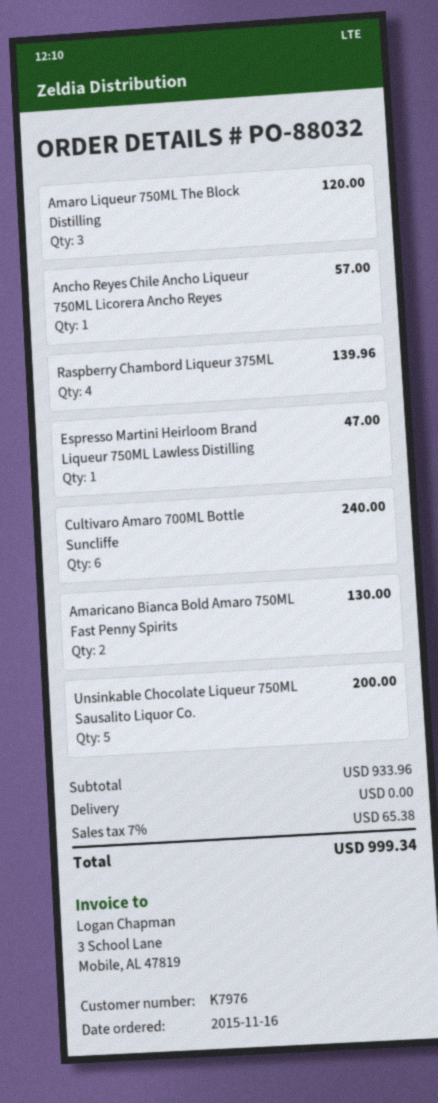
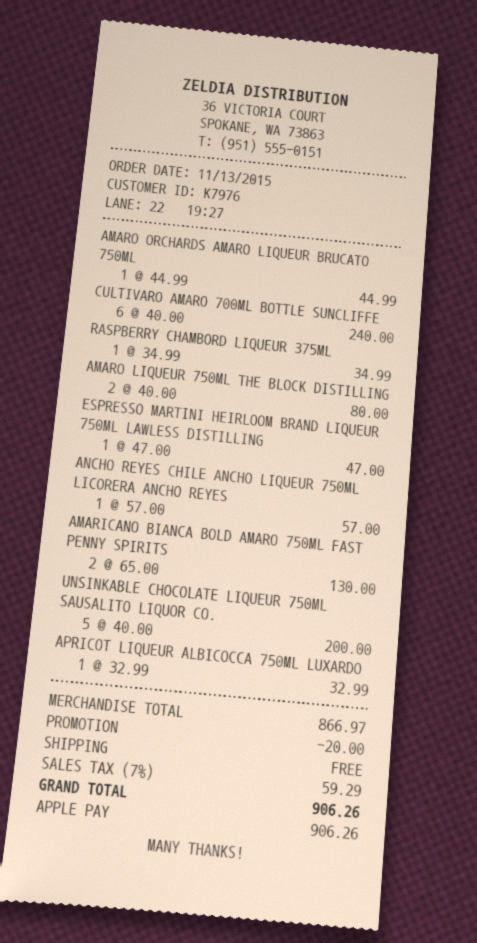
order date: 2015-11-16 -> 2015-11-13
Amaro Liqueur 750ML The Block Distilling: 3 for 120.00 -> 2 for 80.00
Raspberry Chambord Liqueur 375ML: 4 for 139.96 -> 1 for 34.99
AMARO ORCHARDS AMARO LIQUEUR BRUCATO 750ML: none -> 1 for 44.99
APRICOT LIQUEUR ALBICOCCA 750ML LUXARDO: none -> 1 for 32.99
subtotal: 933.96 -> 866.97
discount: none -> 20.00
tax: 7% = 65.38 -> 7% = 59.29
total: 999.34 -> 906.26

